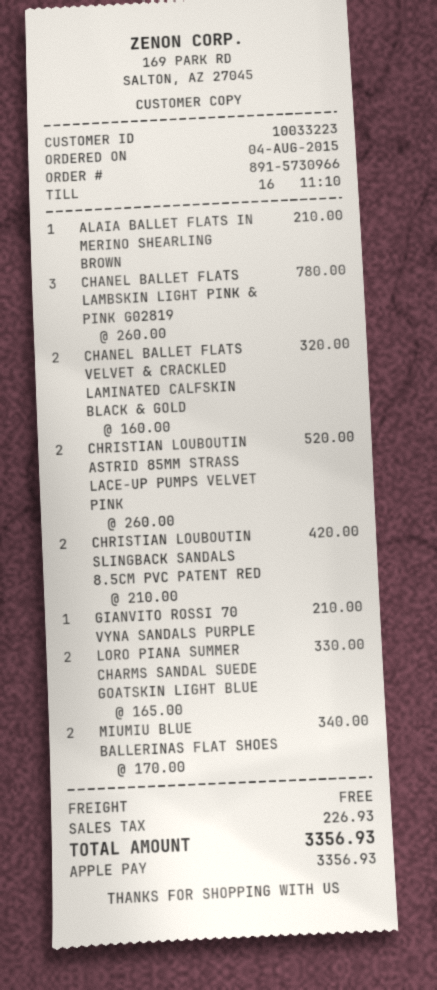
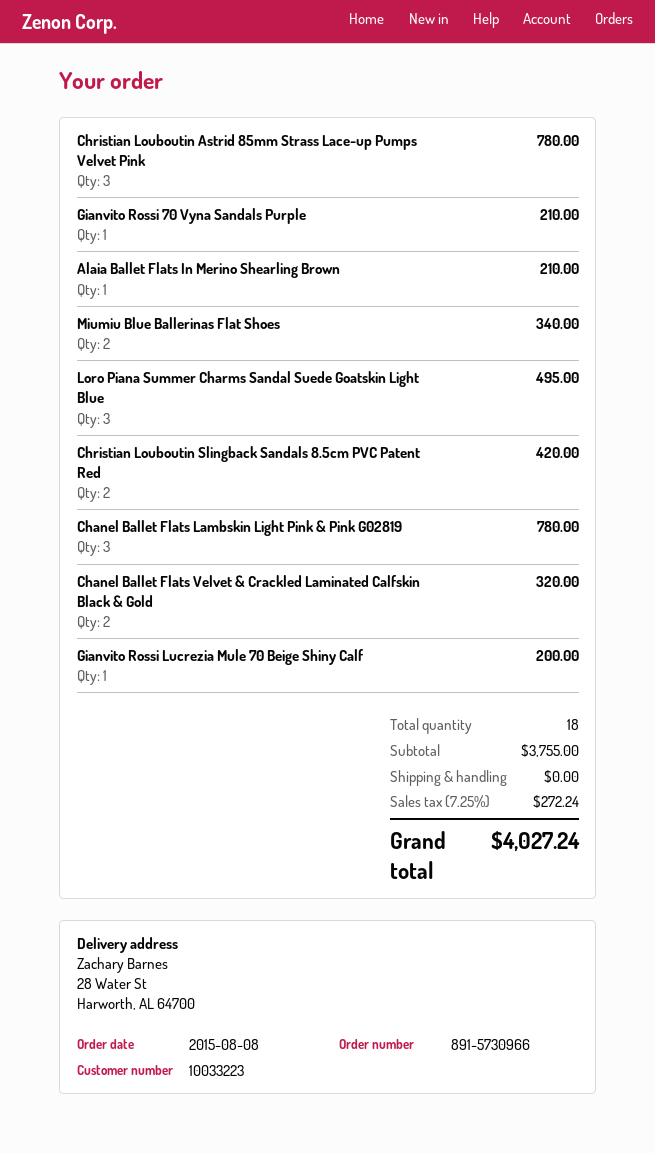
order date: 2015-08-04 -> 2015-08-08
CHRISTIAN LOUBOUTIN ASTRID 85MM STRASS LACE-UP PUMPS VELVET PINK: 2 for 520.00 -> 3 for 780.00
LORO PIANA SUMMER CHARMS SANDAL SUEDE GOATSKIN LIGHT BLUE: 2 for 330.00 -> 3 for 495.00
Gianvito Rossi Lucrezia Mule 70 Beige Shiny Calf: none -> 1 for 200.00
tax: 226.93 -> 272.24
total: 3356.93 -> 4027.24

